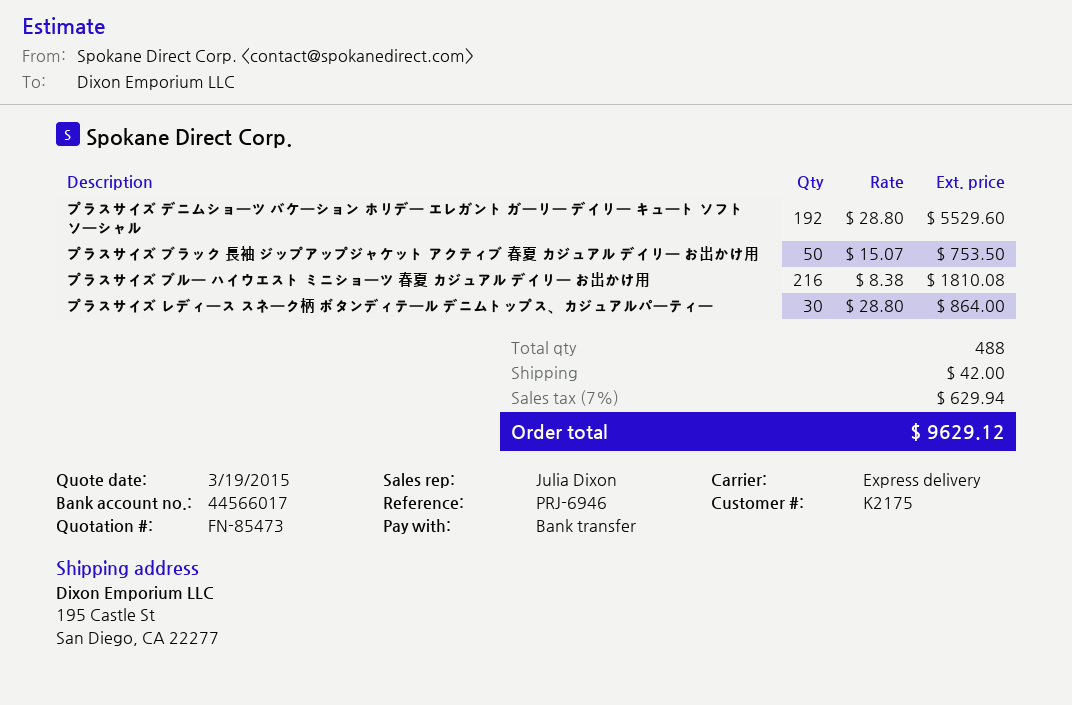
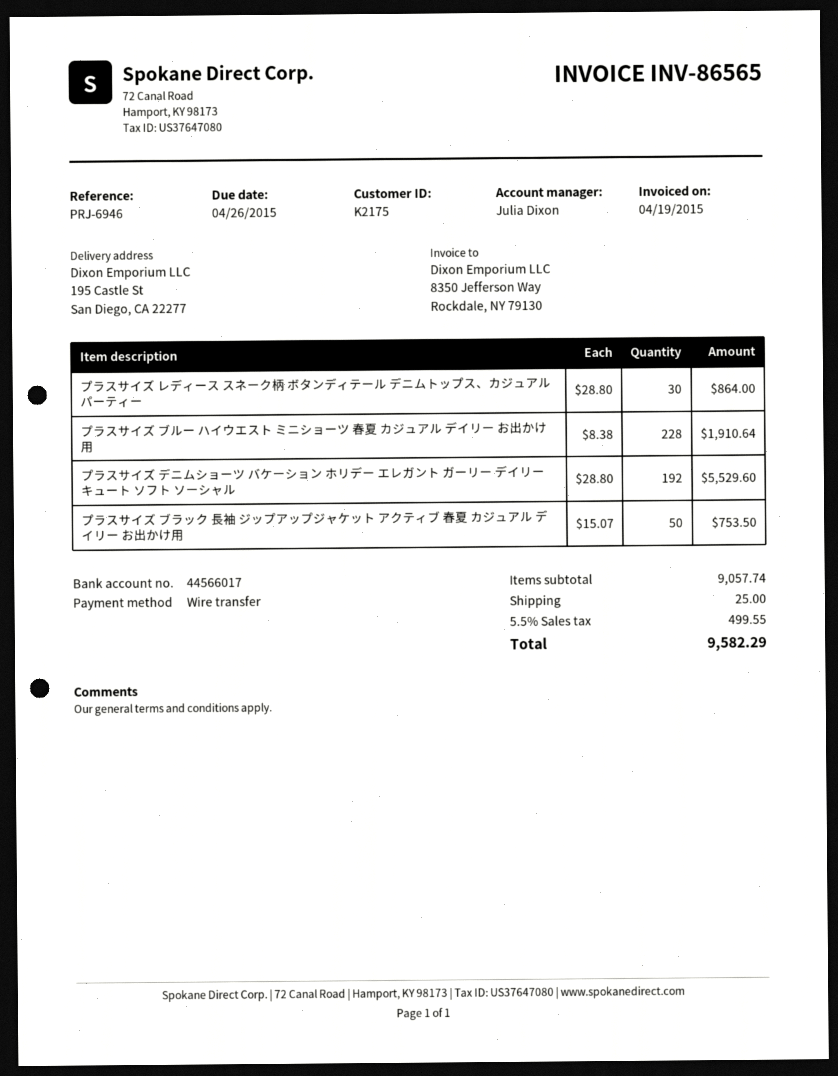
プラスサイズ ブルー ハイウエスト ミニショーツ 春夏 カジュアル デイリー お出かけ用: 216 x 8.38 = 1810.08 -> 228 x 8.38 = 1910.64
shipping: 42.00 -> 25.00
tax: 7% = 629.94 -> 5.5% = 499.55
total: 9629.12 -> 9582.29

